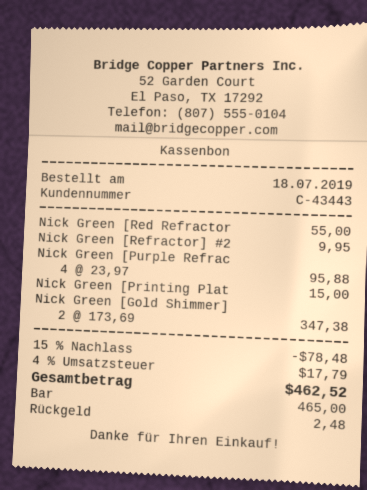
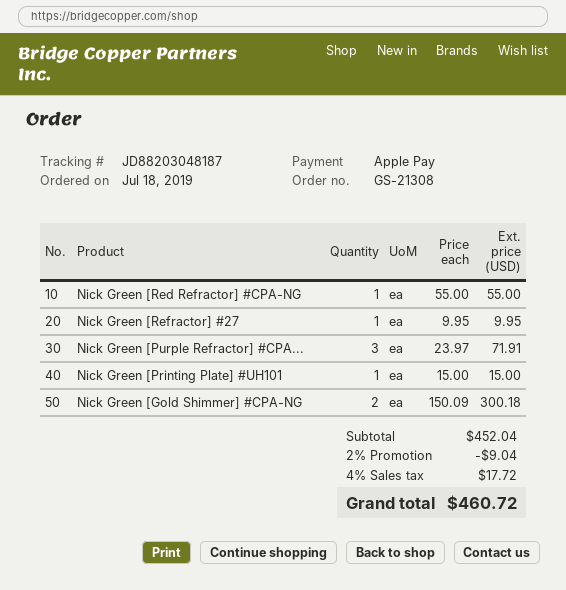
payment method: cash -> Apple Pay
Nick Green [Purple Refrac: 4 x 23.97 = 95.88 -> 3 x 23.97 = 71.91
Nick Green [Gold Shimmer]: 2 x 173.69 = 347.38 -> 2 x 150.09 = 300.18
discount: 15% = 78.48 -> 2% = 9.04
tax: 4% = 17.79 -> 4% = 17.72
total: 462.52 -> 460.72

